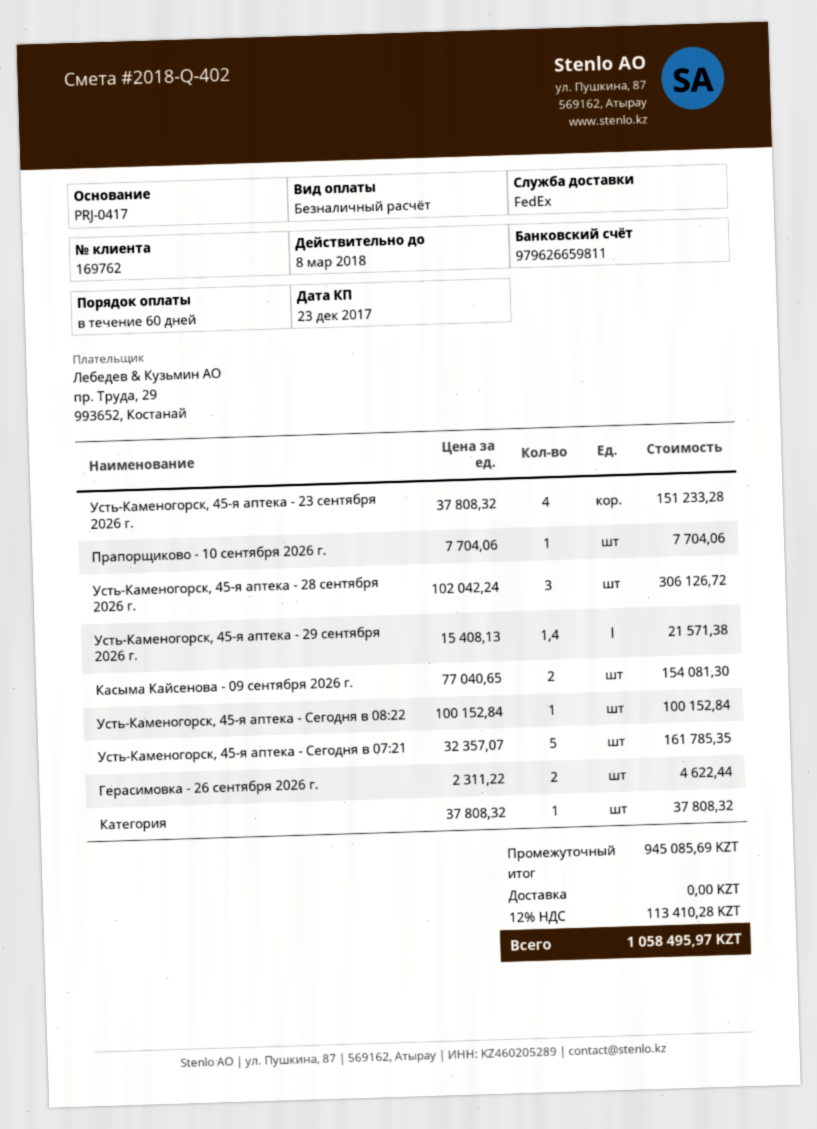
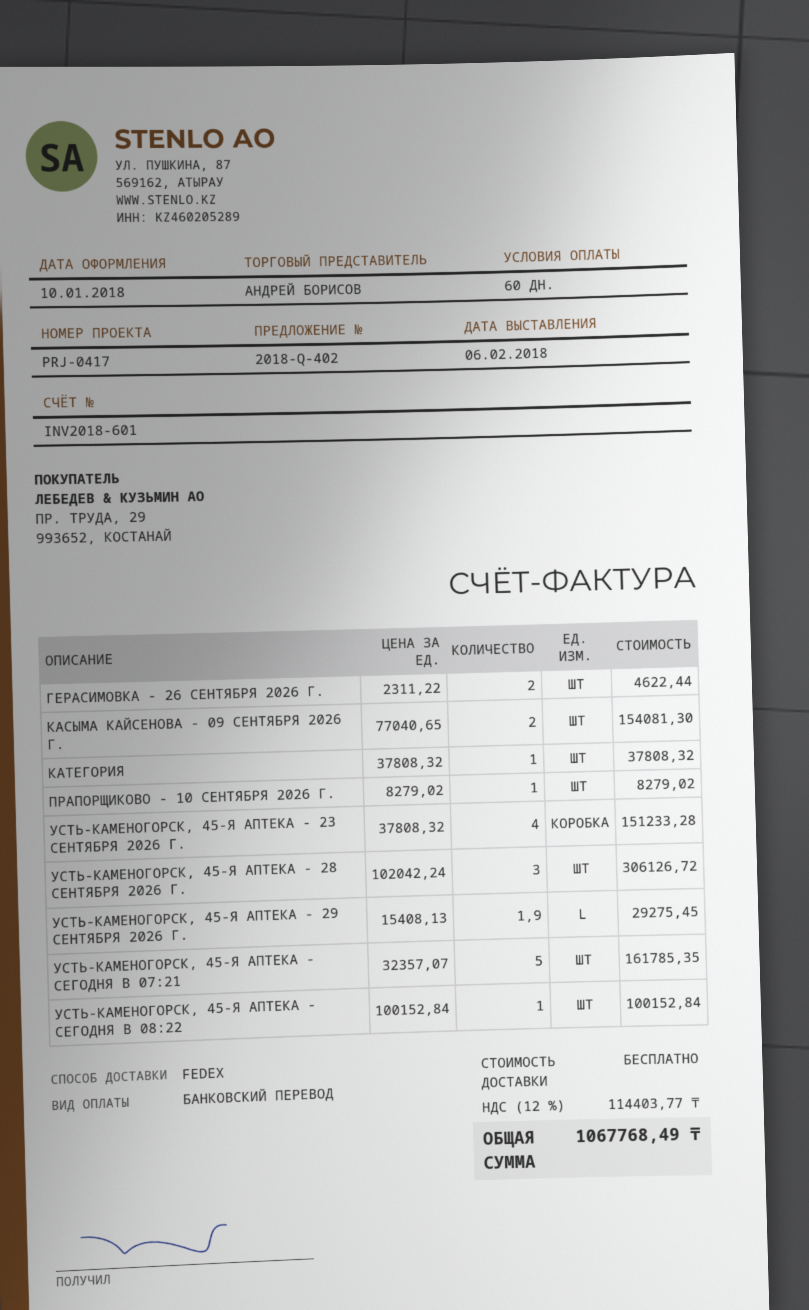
Прапорщиково - 10 сентября 2026 г.: 1 x 7704.06 = 7704.06 -> 1 x 8279.02 = 8279.02
Усть-Каменогорск, 45-я аптека - 29 сентября 2026 г.: 1.4 x 15408.13 = 21571.38 -> 1.9 x 15408.13 = 29275.45
tax: 12% = 113410.28 -> 12% = 114403.77
total: 1058495.97 -> 1067768.49

